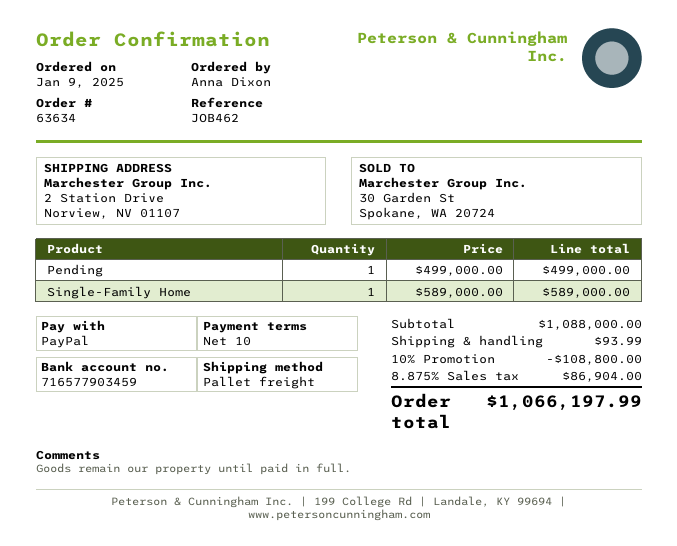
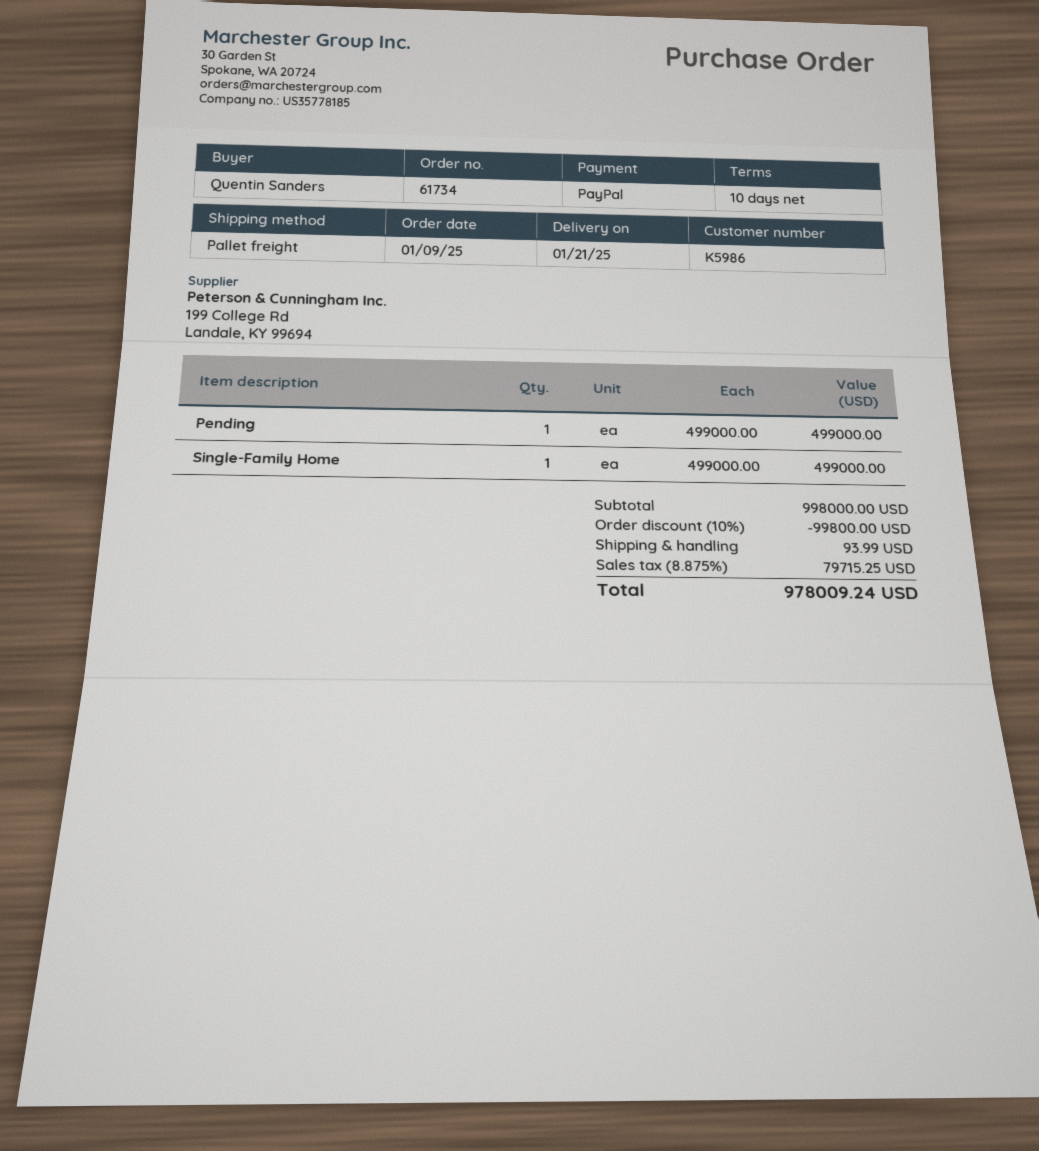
order number: 63634 -> 61734
ordered by: Anna Dixon -> Quentin Sanders
Single-Family Home: 1 x 589000.00 = 589000.00 -> 1 x 499000.00 = 499000.00
subtotal: 1088000.00 -> 998000.00
discount: 10% = 108800.00 -> 10% = 99800.00
tax: 8.875% = 86904.00 -> 8.875% = 79715.25
total: 1066197.99 -> 978009.24

